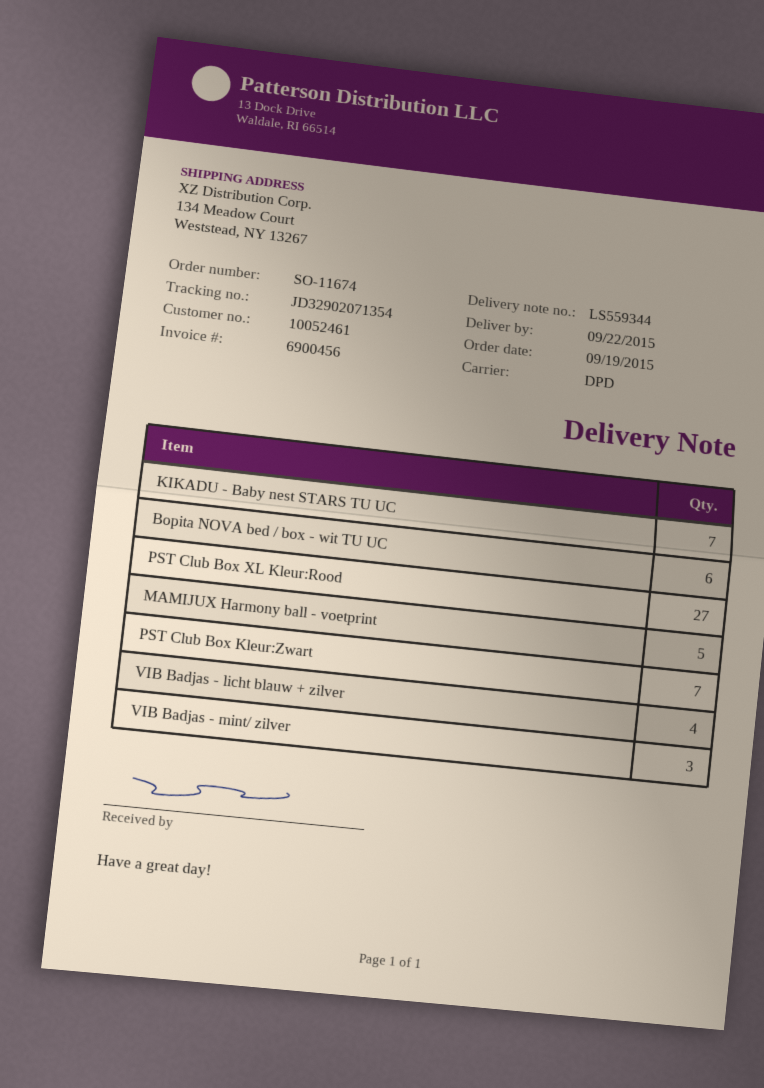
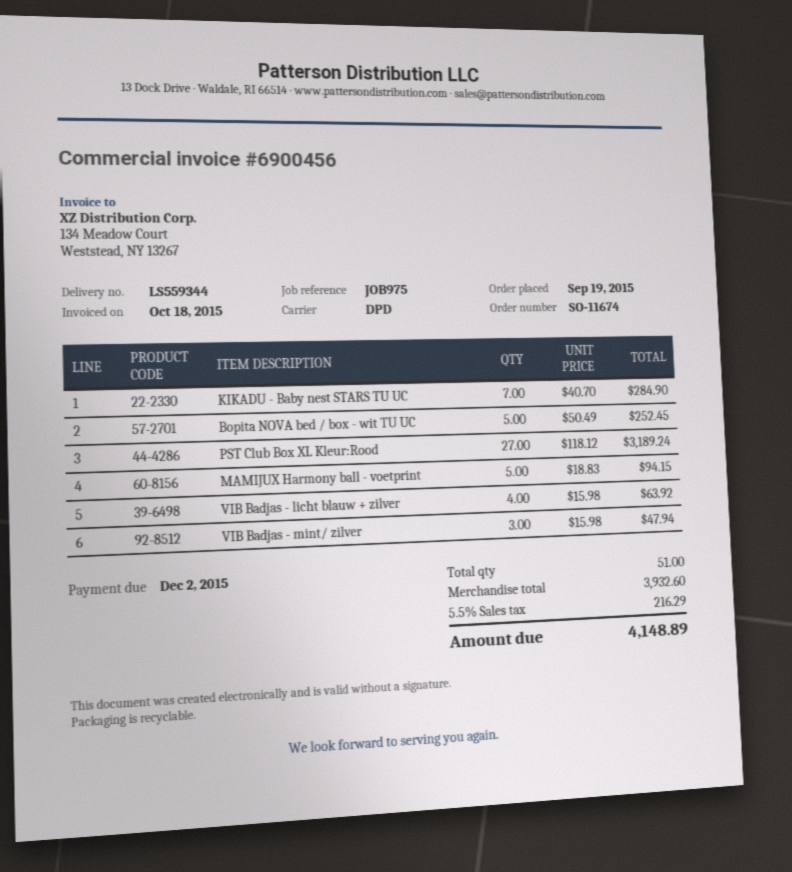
Bopita NOVA bed / box - wit TU UC: 6 -> 5
PST Club Box Kleur:Zwart: 7 -> none

